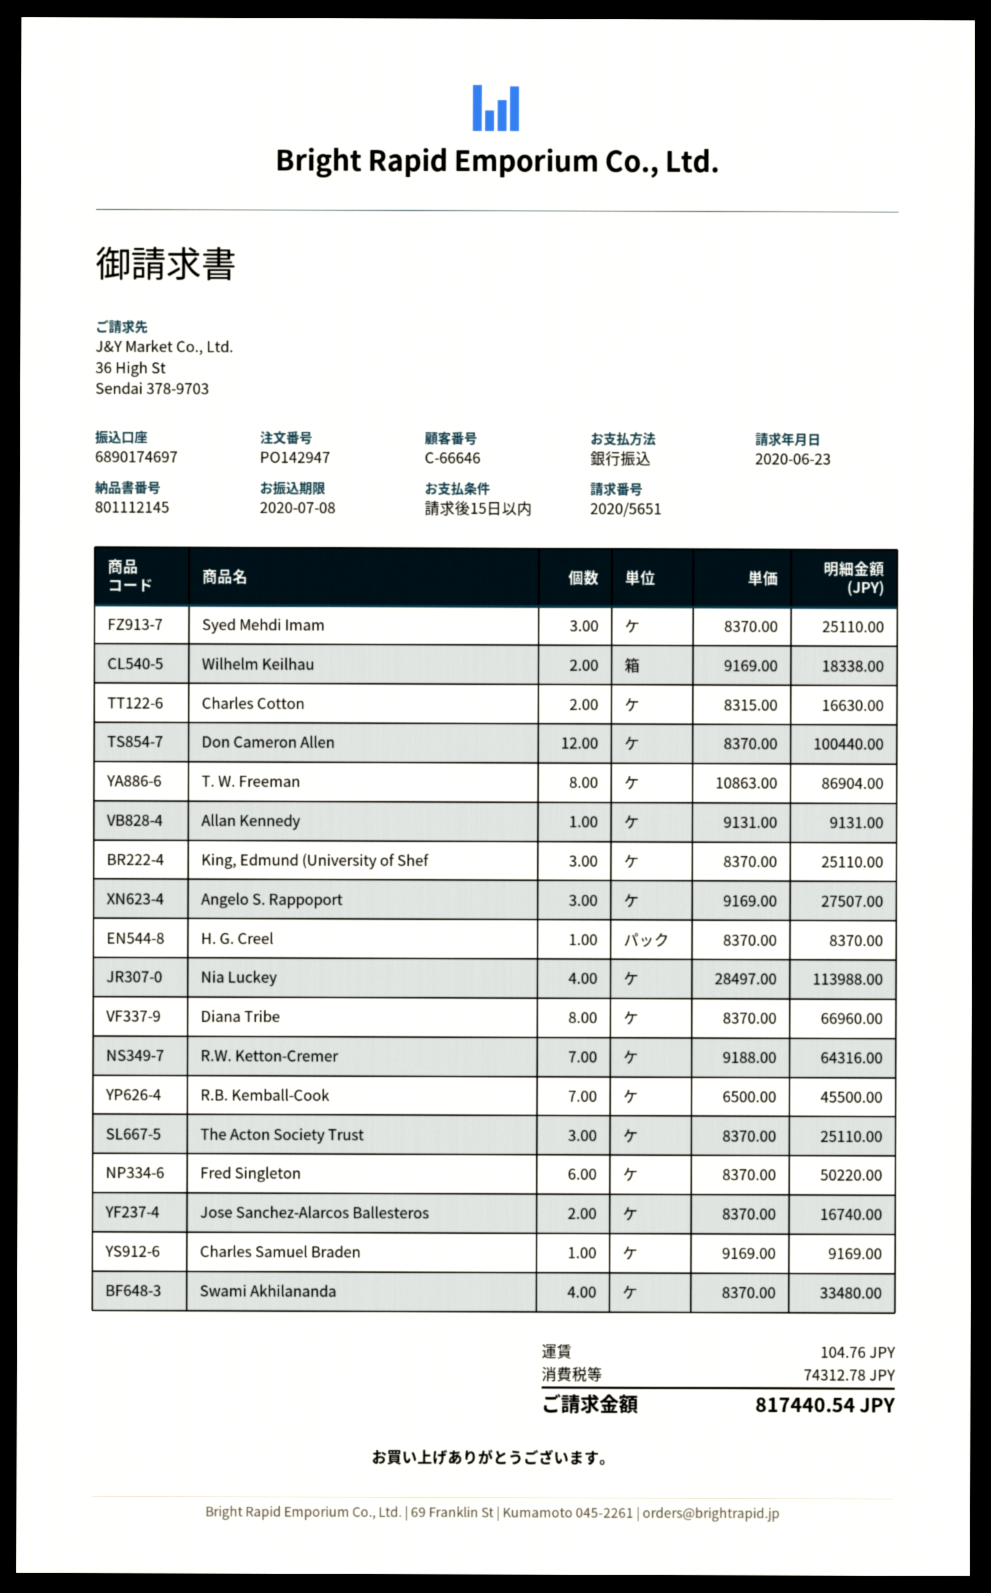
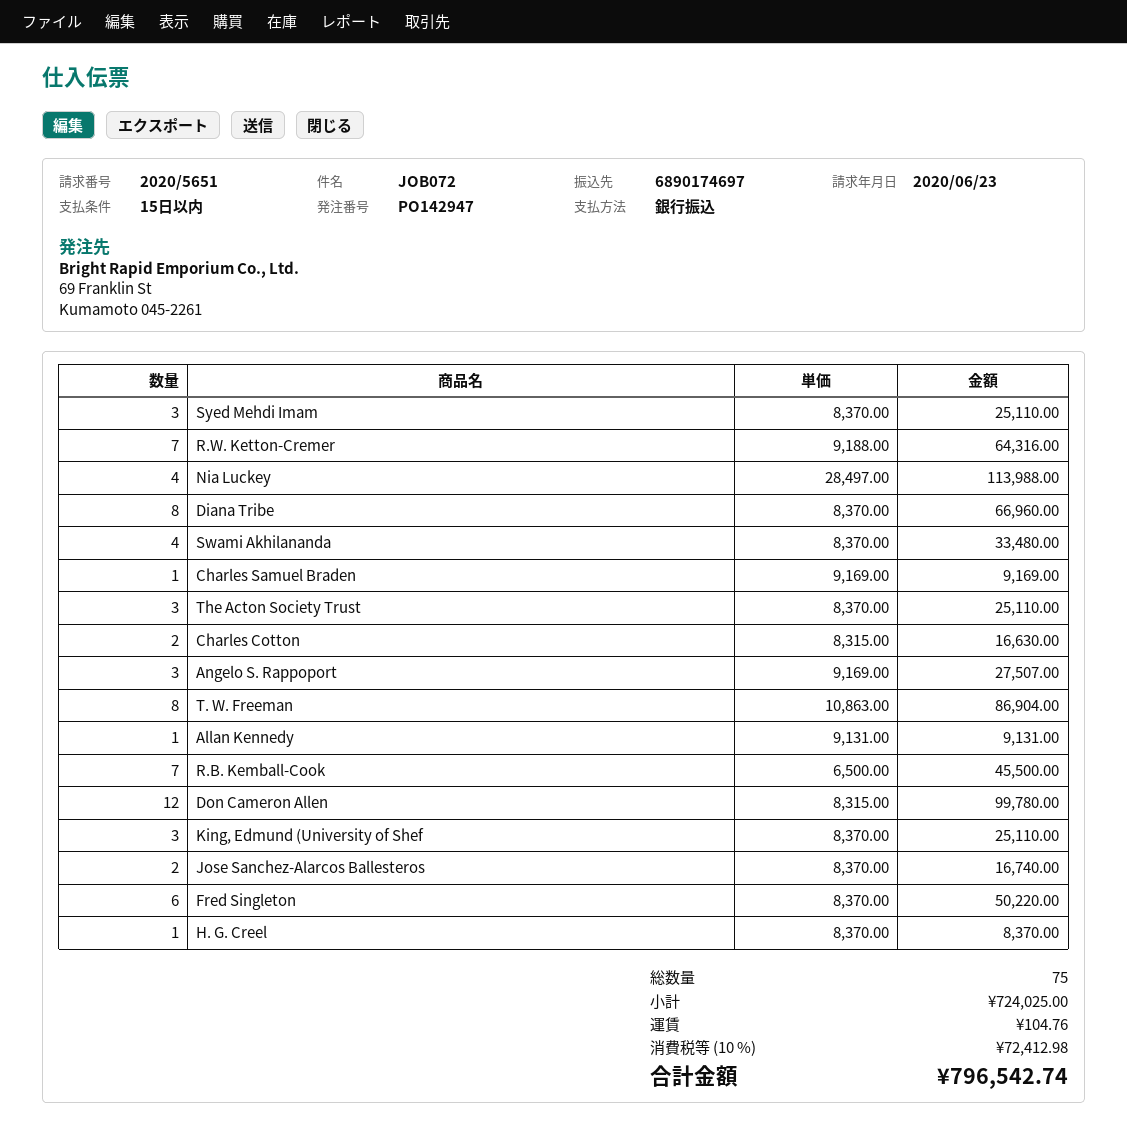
Wilhelm Keilhau: 2 x 9169.00 = 18338.00 -> none
Don Cameron Allen: 12 x 8370.00 = 100440.00 -> 12 x 8315.00 = 99780.00
tax: 74312.78 -> 72412.98
total: 817440.54 -> 796542.74

